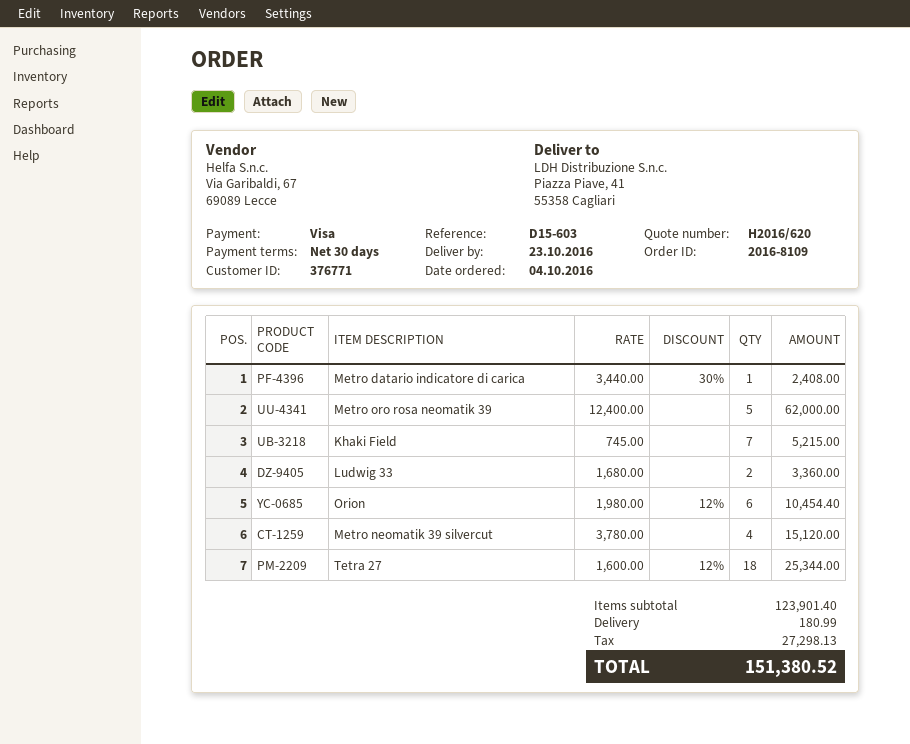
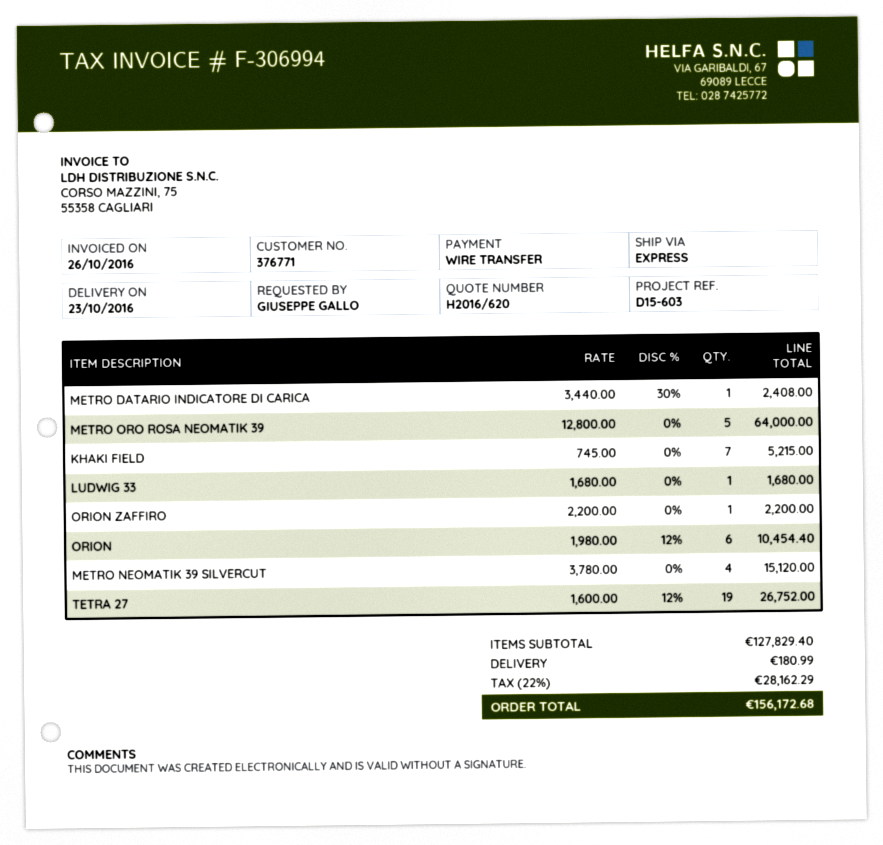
payment method: Visa -> bank transfer
Metro oro rosa neomatik 39: 5 x 12400.00 = 62000.00 -> 5 x 12800.00 = 64000.00
Ludwig 33: 2 x 1680.00 = 3360.00 -> 1 x 1680.00 = 1680.00
Tetra 27: 18 x 1600.00 - 12% = 25344.00 -> 19 x 1600.00 - 12% = 26752.00
ORION ZAFFIRO: none -> 1 x 2200.00 = 2200.00
subtotal: 123901.40 -> 127829.40
tax: 27298.13 -> 28162.29
total: 151380.52 -> 156172.68

